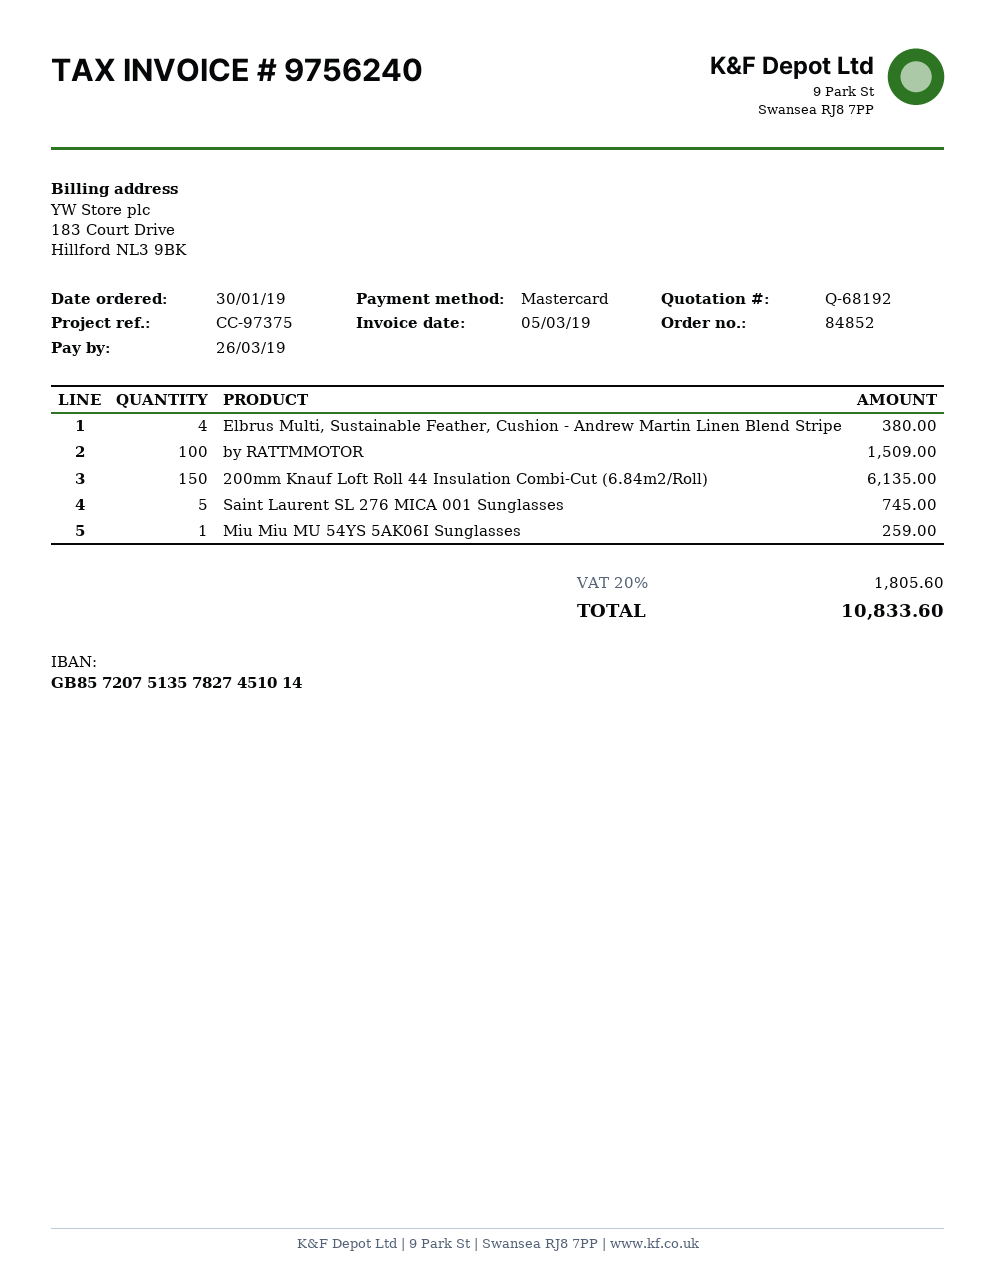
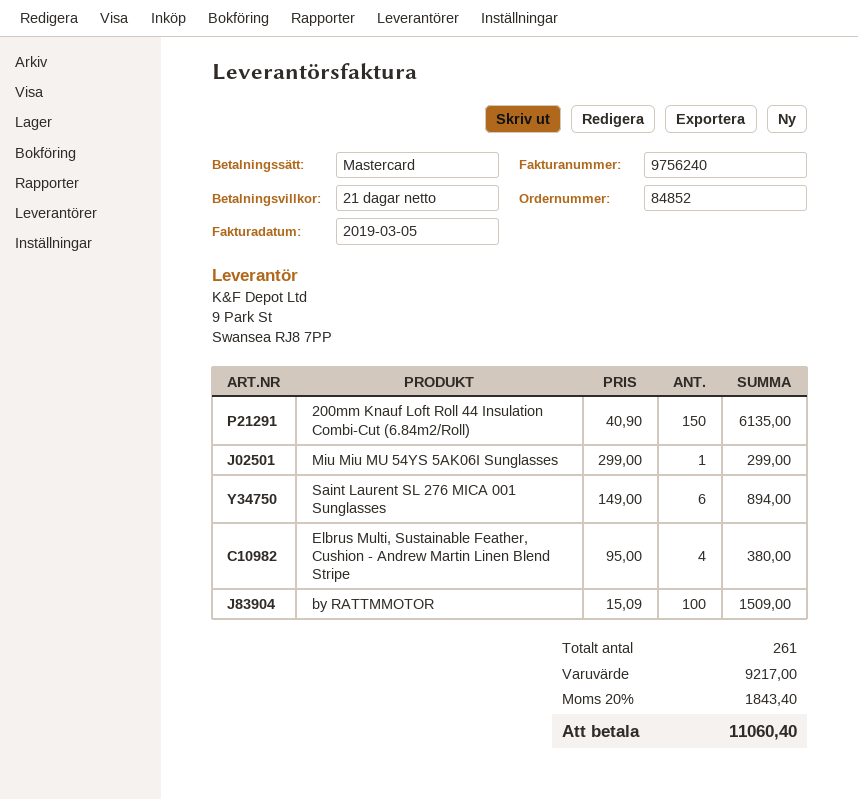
Saint Laurent SL 276 MICA 001 Sunglasses: 5 for 745.00 -> 6 for 894.00
Miu Miu MU 54YS 5AK06I Sunglasses: 1 for 259.00 -> 1 for 299.00
tax: 20% = 1805.60 -> 20% = 1843.40
total: 10833.60 -> 11060.40

